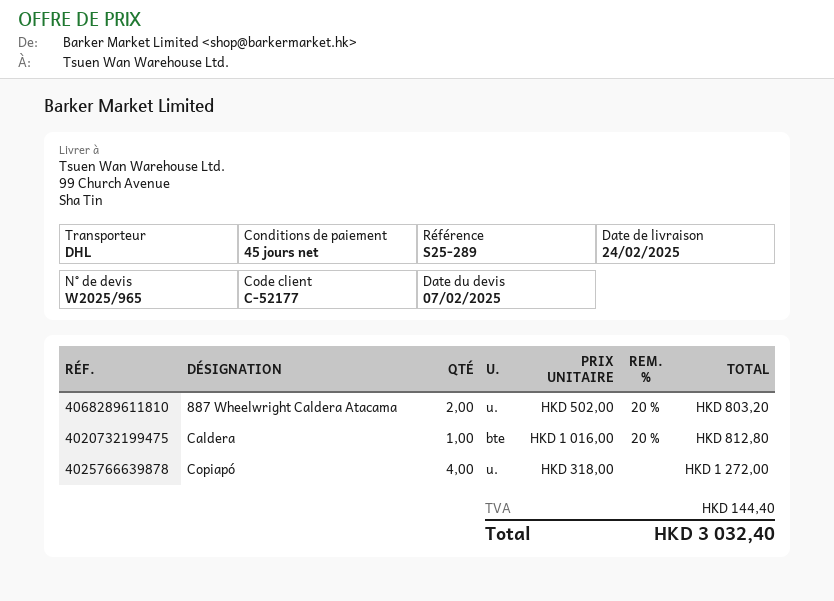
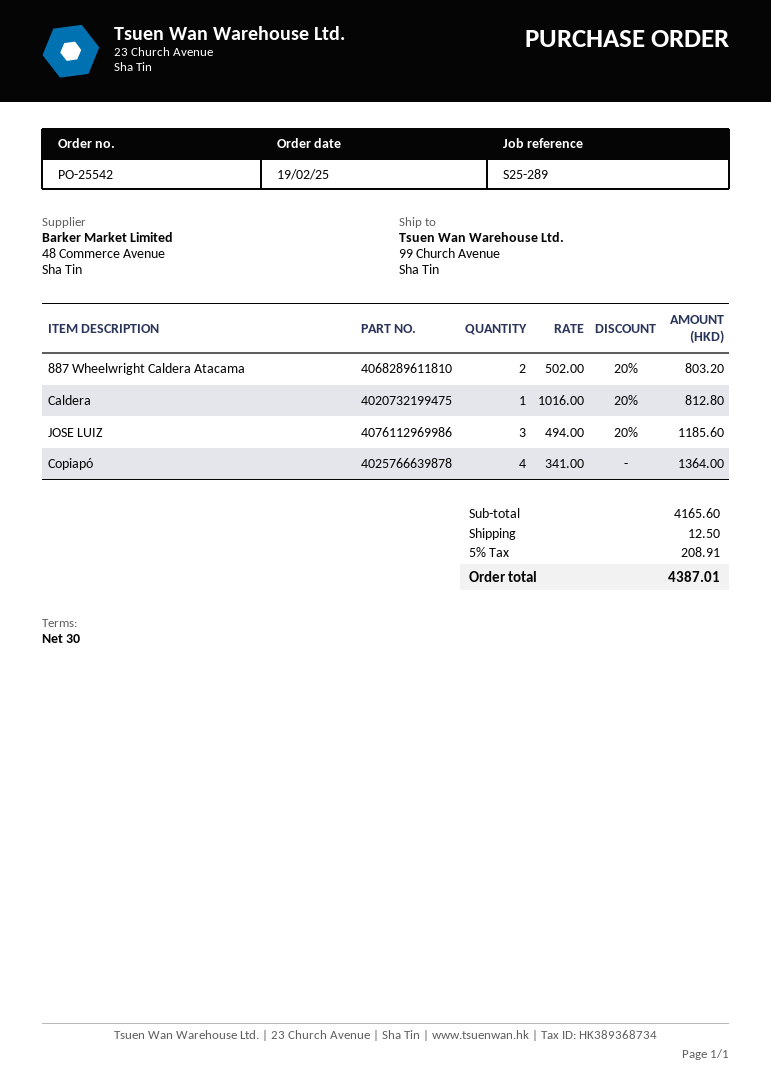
payment terms: 45 days -> 30 days
Copiapó: 4 x 318.00 = 1272.00 -> 4 x 341.00 = 1364.00
JOSE LUIZ: none -> 3 x 494.00 - 20% = 1185.60
shipping: none -> 12.50
tax: 144.40 -> 208.91
total: 3032.40 -> 4387.01

